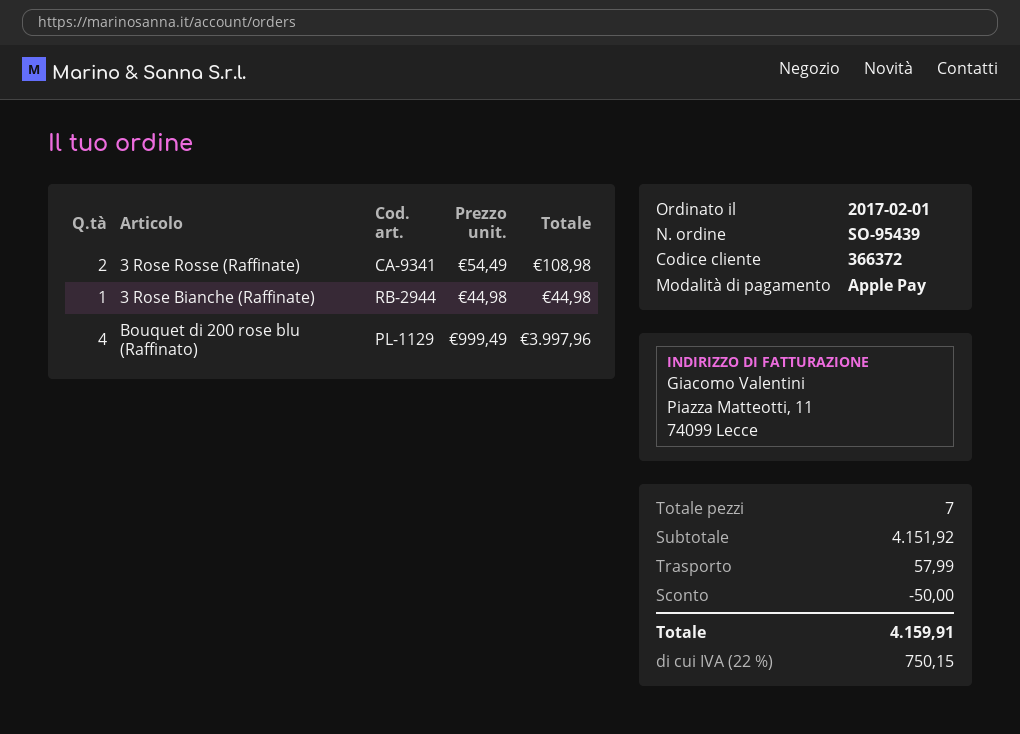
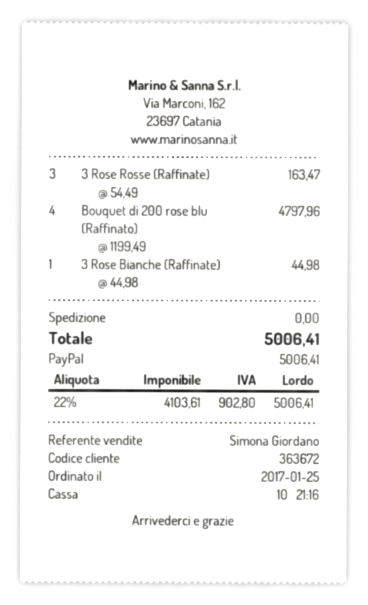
order date: 2017-02-01 -> 2017-01-25
customer number: 366372 -> 363672
payment method: Apple Pay -> PayPal
3 Rose Rosse (Raffinate): 2 x 54.49 = 108.98 -> 3 x 54.49 = 163.47
Bouquet di 200 rose blu (Raffinato): 4 x 999.49 = 3997.96 -> 4 x 1199.49 = 4797.96
discount: 50.00 -> none
shipping: 57.99 -> 0.00
tax: 22% = 750.15 -> 22% = 902.80
total: 4159.91 -> 5006.41

